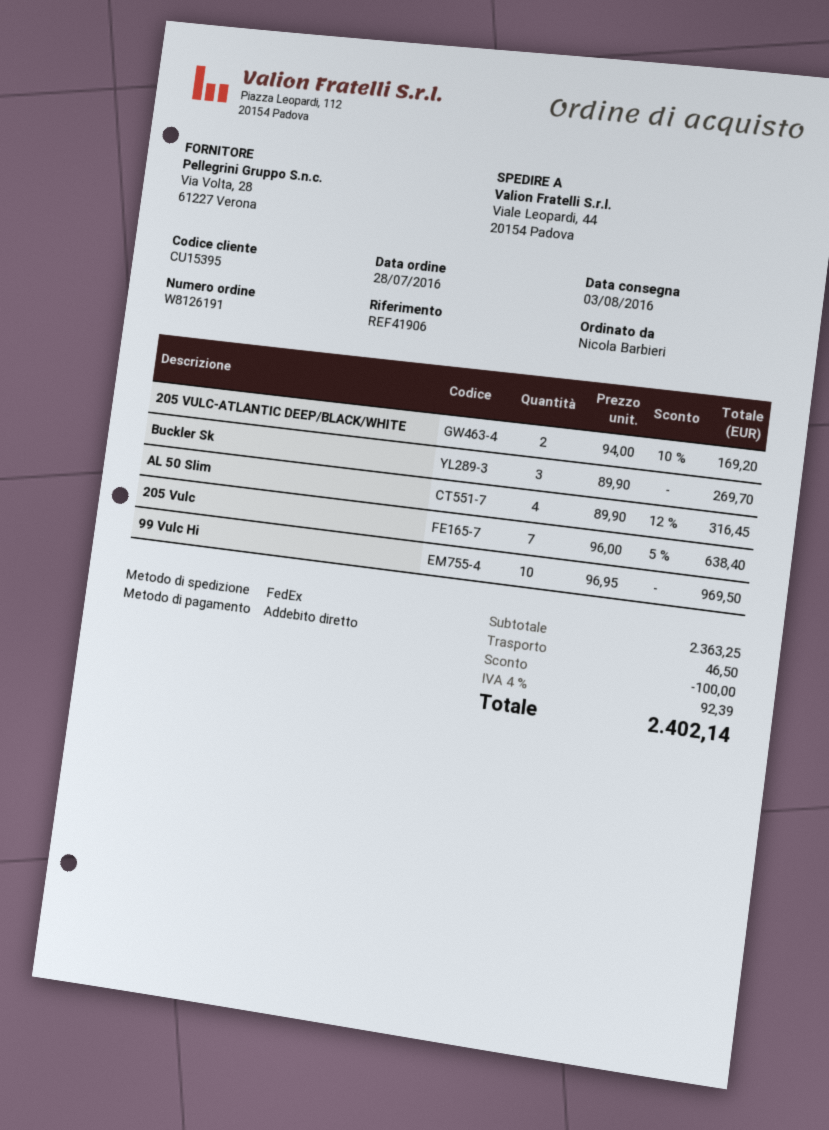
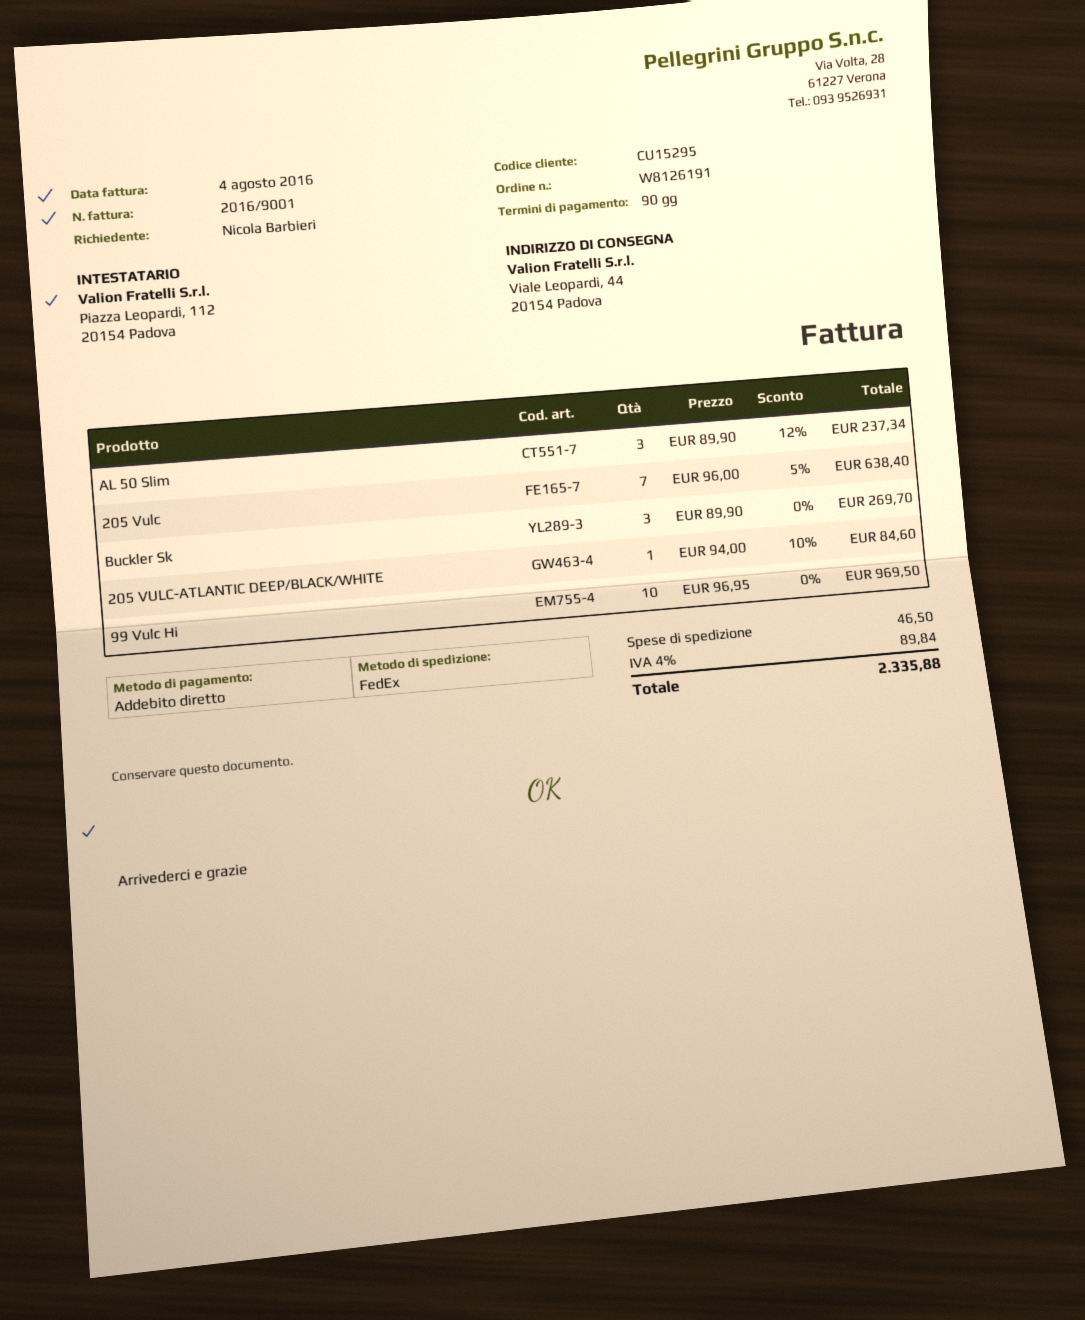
customer number: CU15395 -> CU15295
205 VULC-ATLANTIC DEEP/BLACK/WHITE: 2 x 94.00 - 10% = 169.20 -> 1 x 94.00 - 10% = 84.60
AL 50 Slim: 4 x 89.90 - 12% = 316.45 -> 3 x 89.90 - 12% = 237.34
discount: 100.00 -> none
tax: 4% = 92.39 -> 4% = 89.84
total: 2402.14 -> 2335.88

